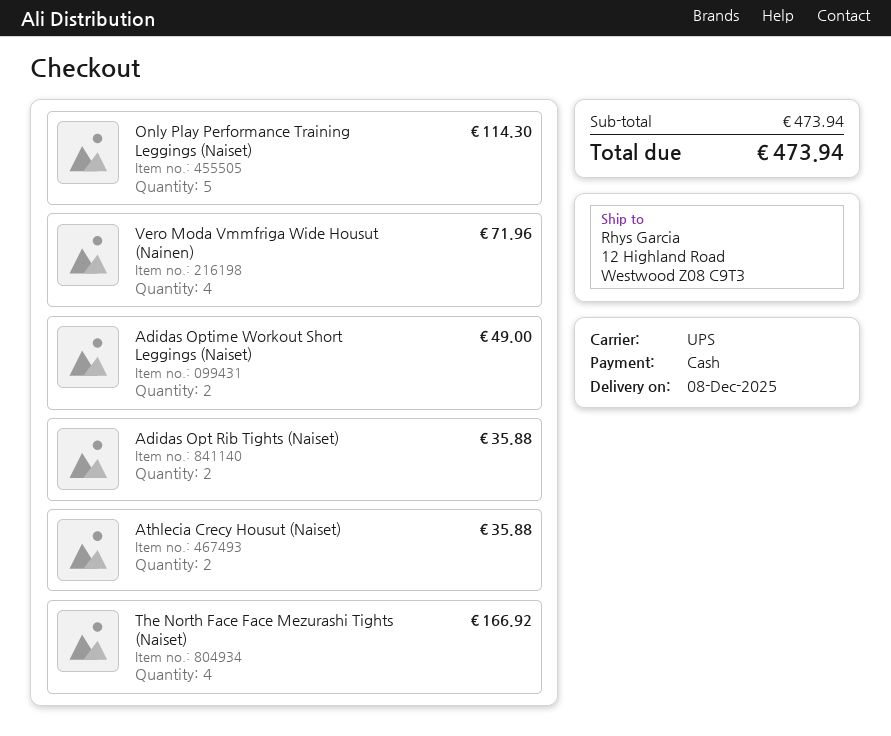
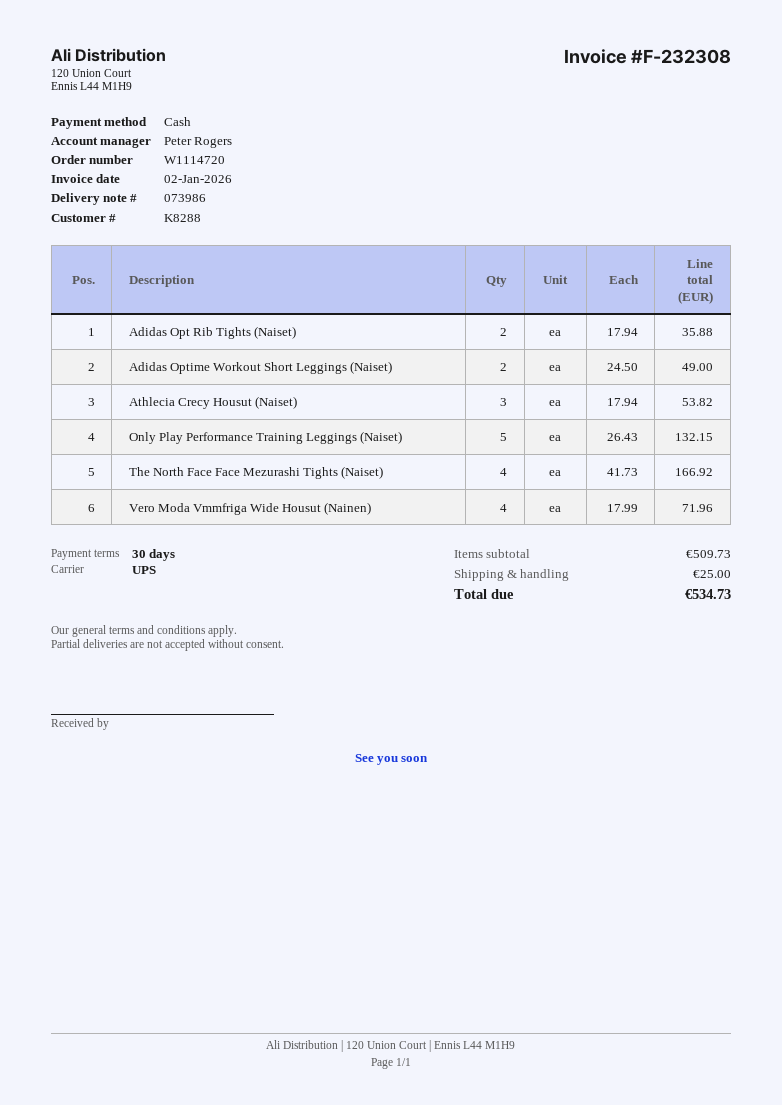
Only Play Performance Training Leggings (Naiset): 5 for 114.30 -> 5 for 132.15
Athlecia Crecy Housut (Naiset): 2 for 35.88 -> 3 for 53.82
subtotal: 473.94 -> 509.73
shipping: none -> 25.00
total: 473.94 -> 534.73

